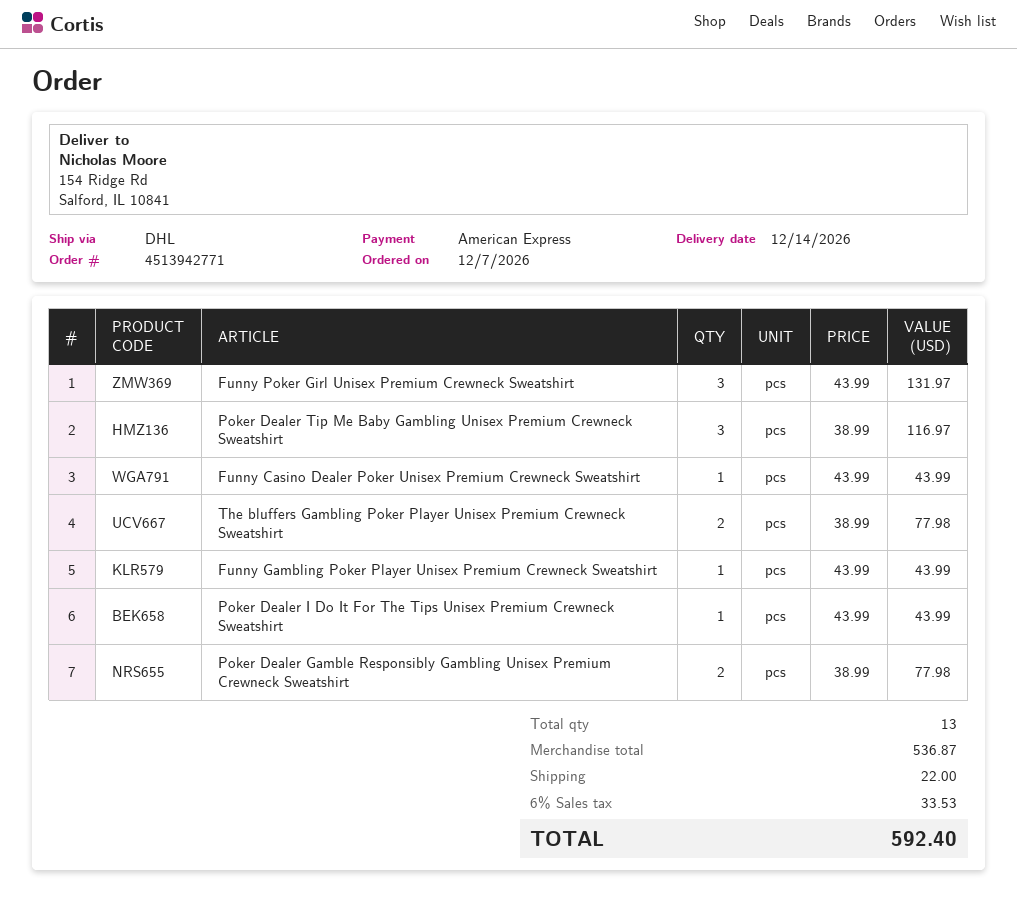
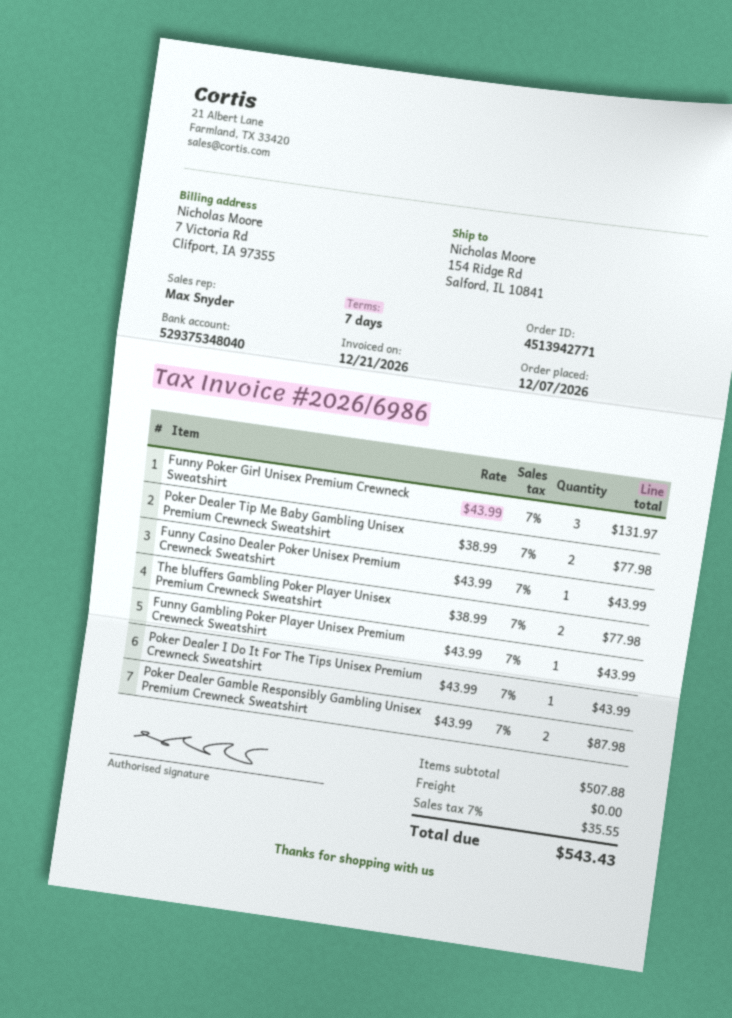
Poker Dealer Tip Me Baby Gambling Unisex Premium Crewneck Sweatshirt: 3 x 38.99 = 116.97 -> 2 x 38.99 = 77.98
Poker Dealer Gamble Responsibly Gambling Unisex Premium Crewneck Sweatshirt: 2 x 38.99 = 77.98 -> 2 x 43.99 = 87.98
subtotal: 536.87 -> 507.88
shipping: 22.00 -> 0.00
tax: 6% = 33.53 -> 7% = 35.55
total: 592.40 -> 543.43

